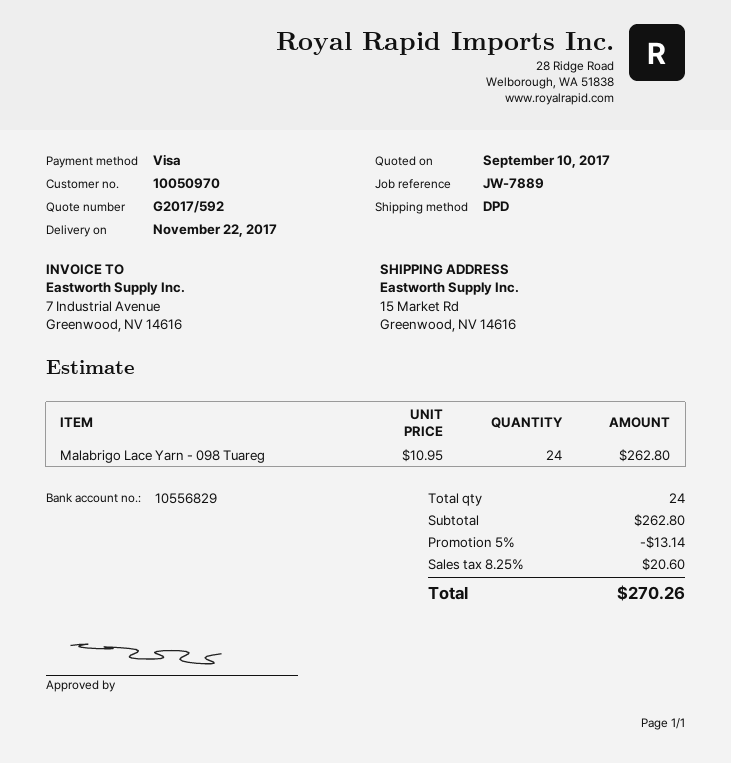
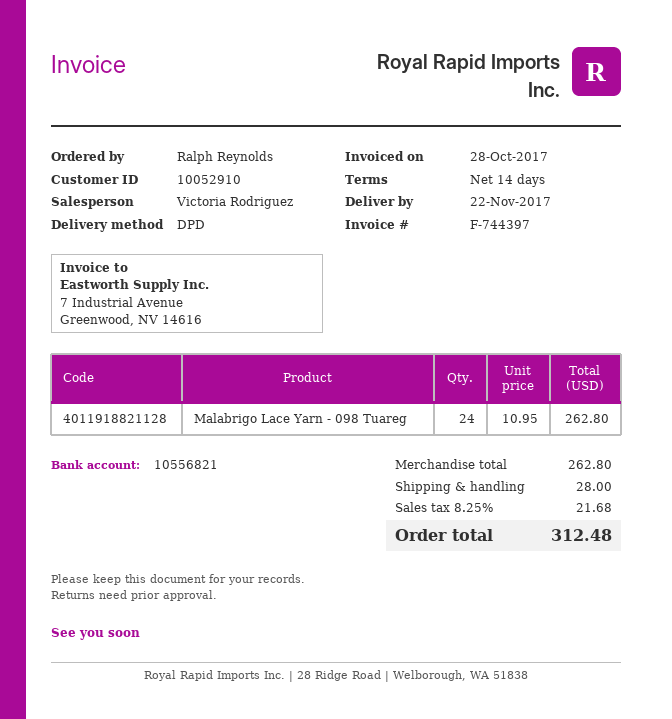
customer number: 10050970 -> 10052910
bank account: 10556829 -> 10556821
discount: 5% = 13.14 -> none
shipping: none -> 28.00
tax: 8.25% = 20.60 -> 8.25% = 21.68
total: 270.26 -> 312.48

